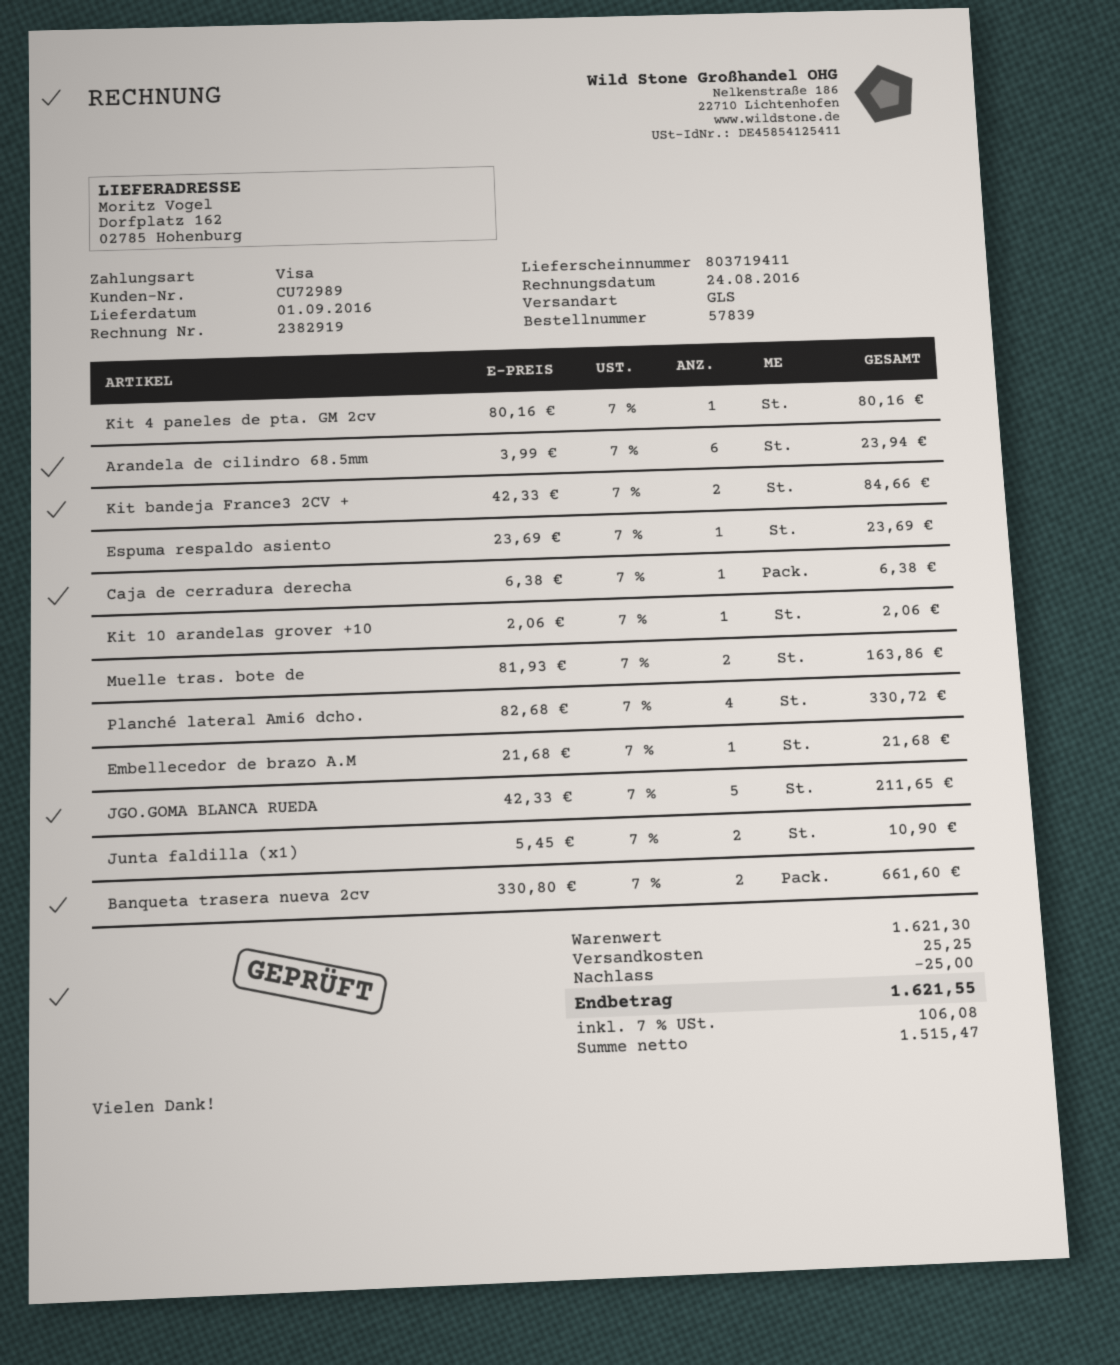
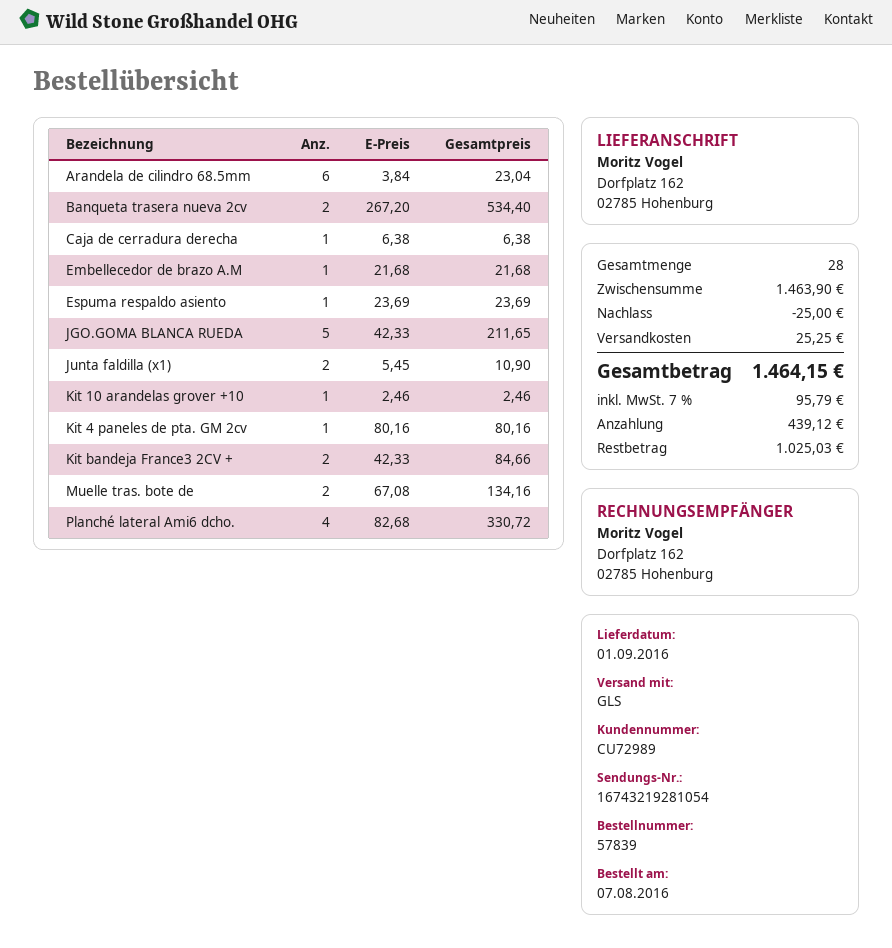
Arandela de cilindro 68.5mm: 6 x 3.99 = 23.94 -> 6 x 3.84 = 23.04
Kit 10 arandelas grover +10: 1 x 2.06 = 2.06 -> 1 x 2.46 = 2.46
Muelle tras. bote de: 2 x 81.93 = 163.86 -> 2 x 67.08 = 134.16
Banqueta trasera nueva 2cv: 2 x 330.80 = 661.60 -> 2 x 267.20 = 534.40
subtotal: 1621.30 -> 1463.90
tax: 7% = 106.08 -> 7% = 95.79
total: 1621.55 -> 1464.15

